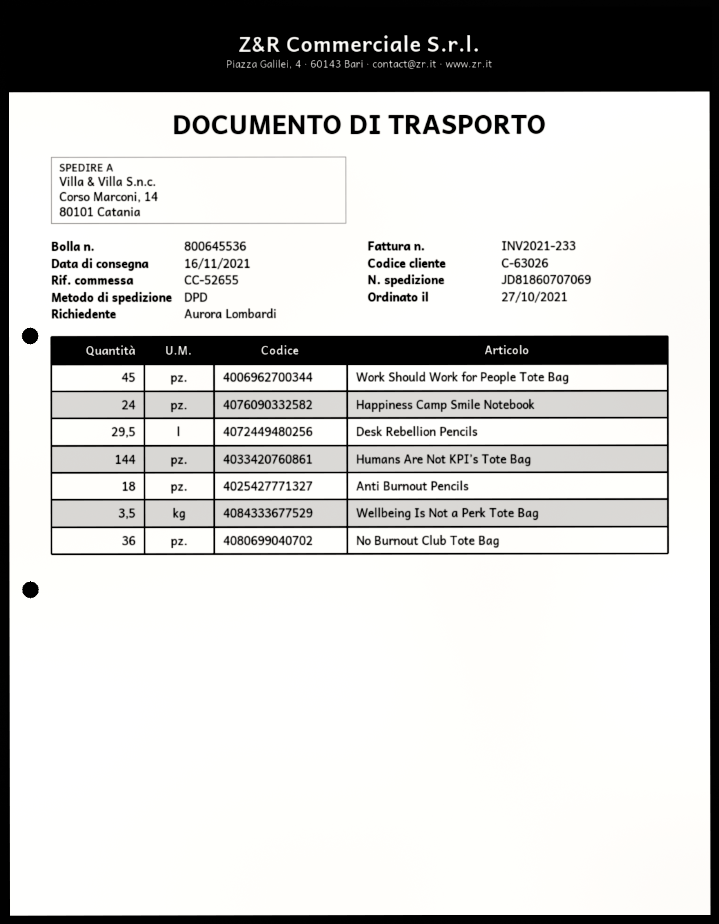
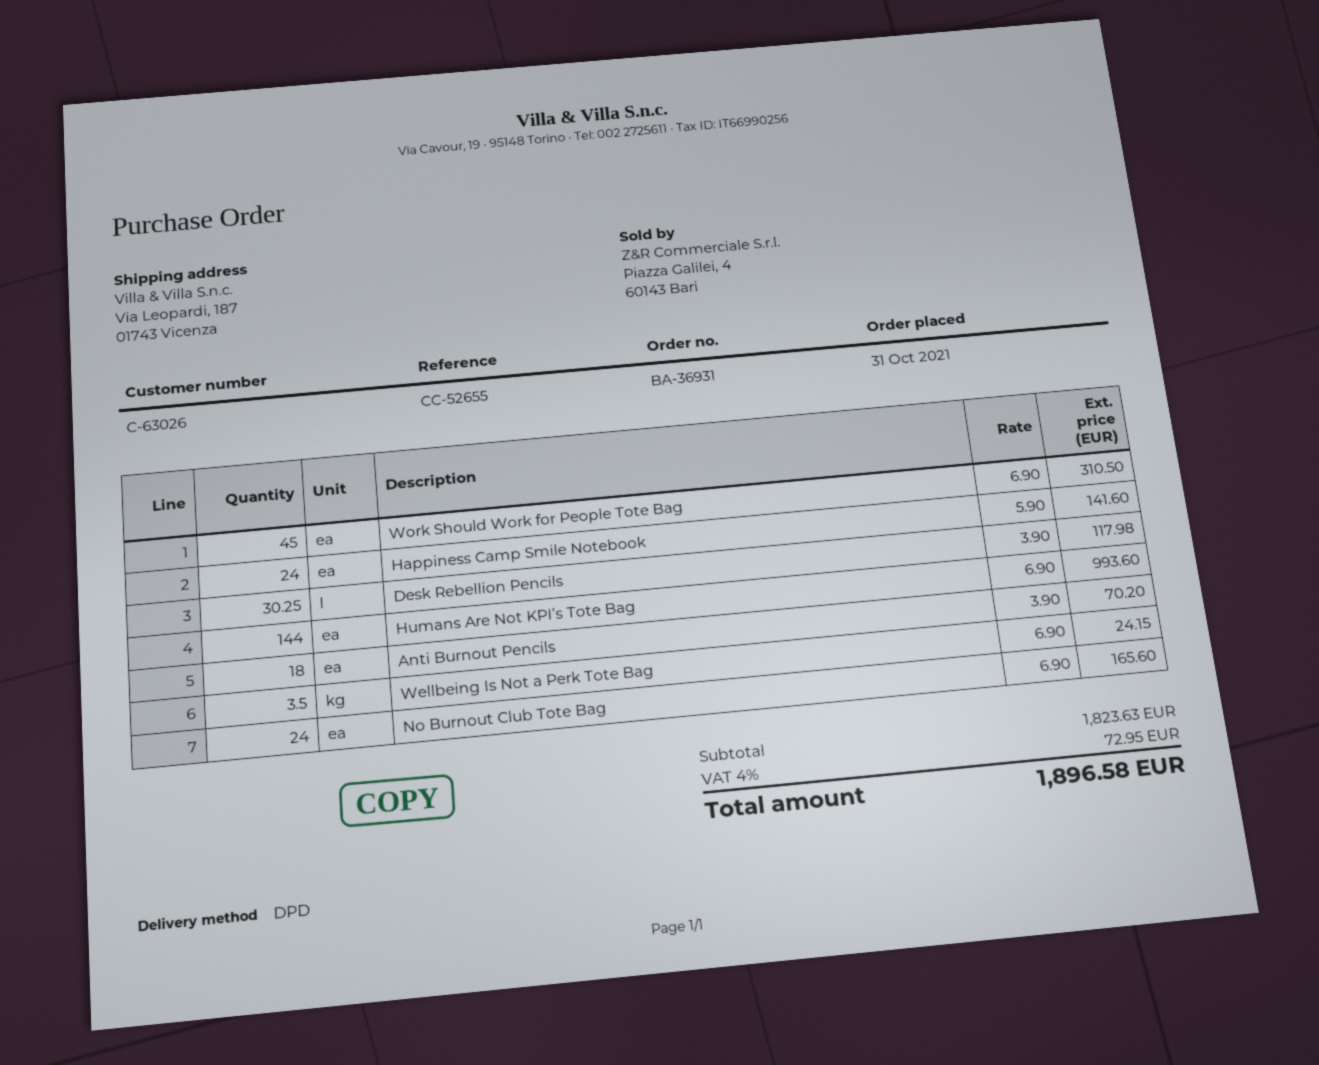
order date: 2021-10-27 -> 2021-10-31
ship to: Corso Marconi, 14, 80101 Catania -> Via Leopardi, 187, 01743 Vicenza
Desk Rebellion Pencils: 29.5 -> 30.25
No Burnout Club Tote Bag: 36 -> 24

